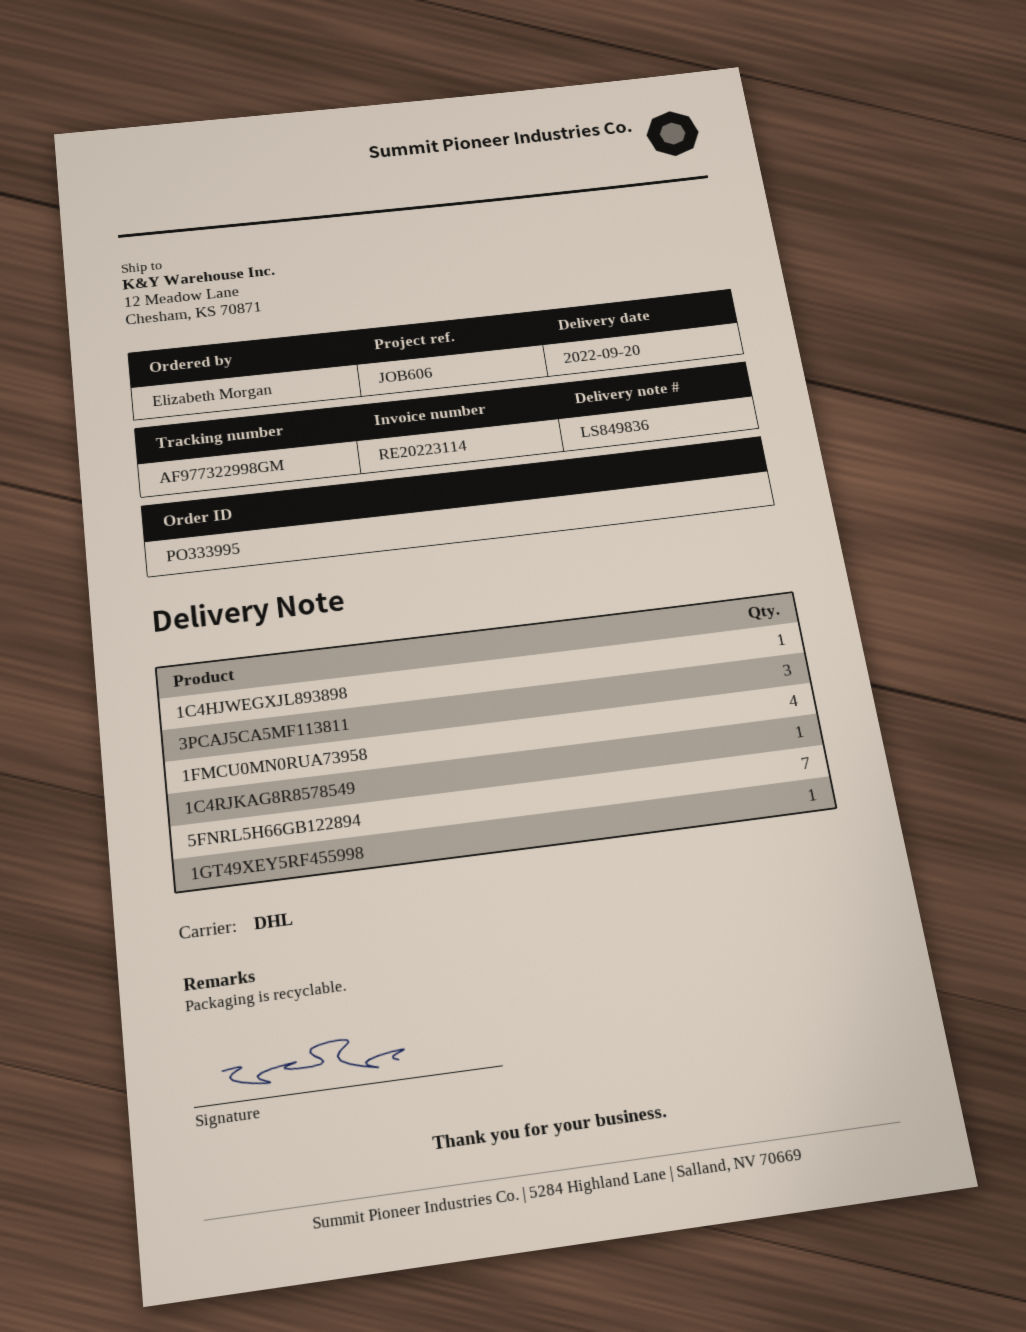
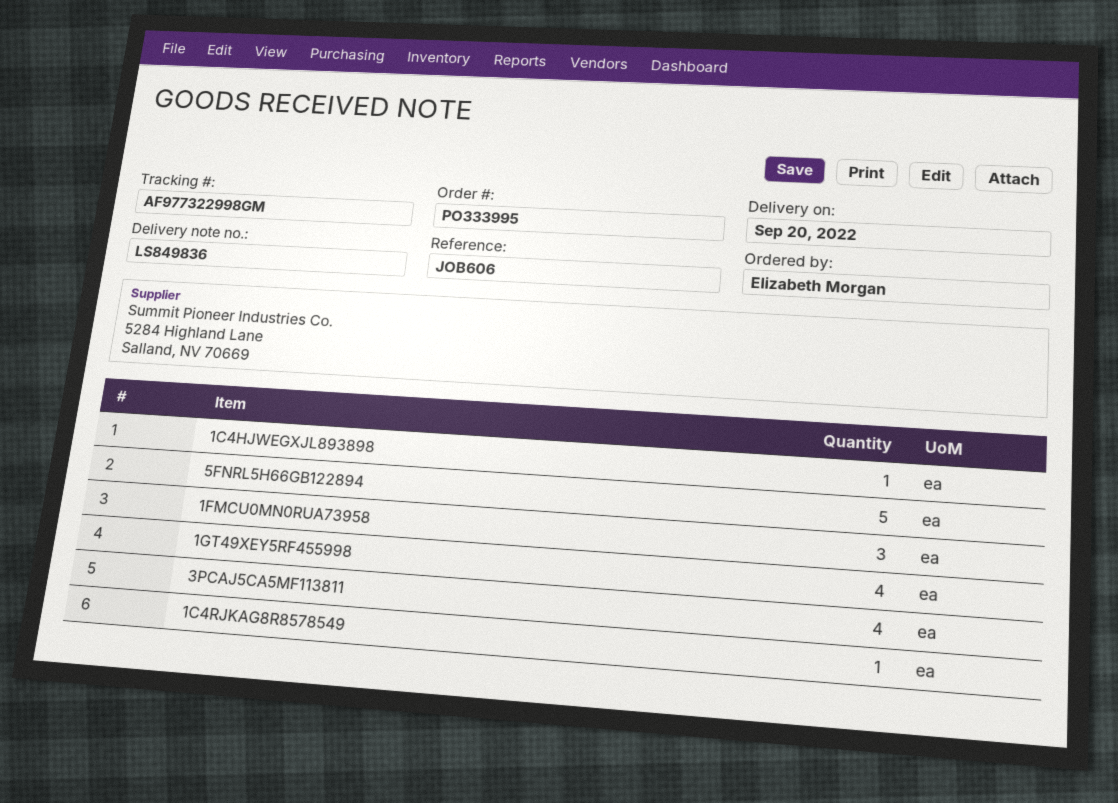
3PCAJ5CA5MF113811: 3 -> 4
1FMCU0MN0RUA73958: 4 -> 3
5FNRL5H66GB122894: 7 -> 5
1GT49XEY5RF455998: 1 -> 4

